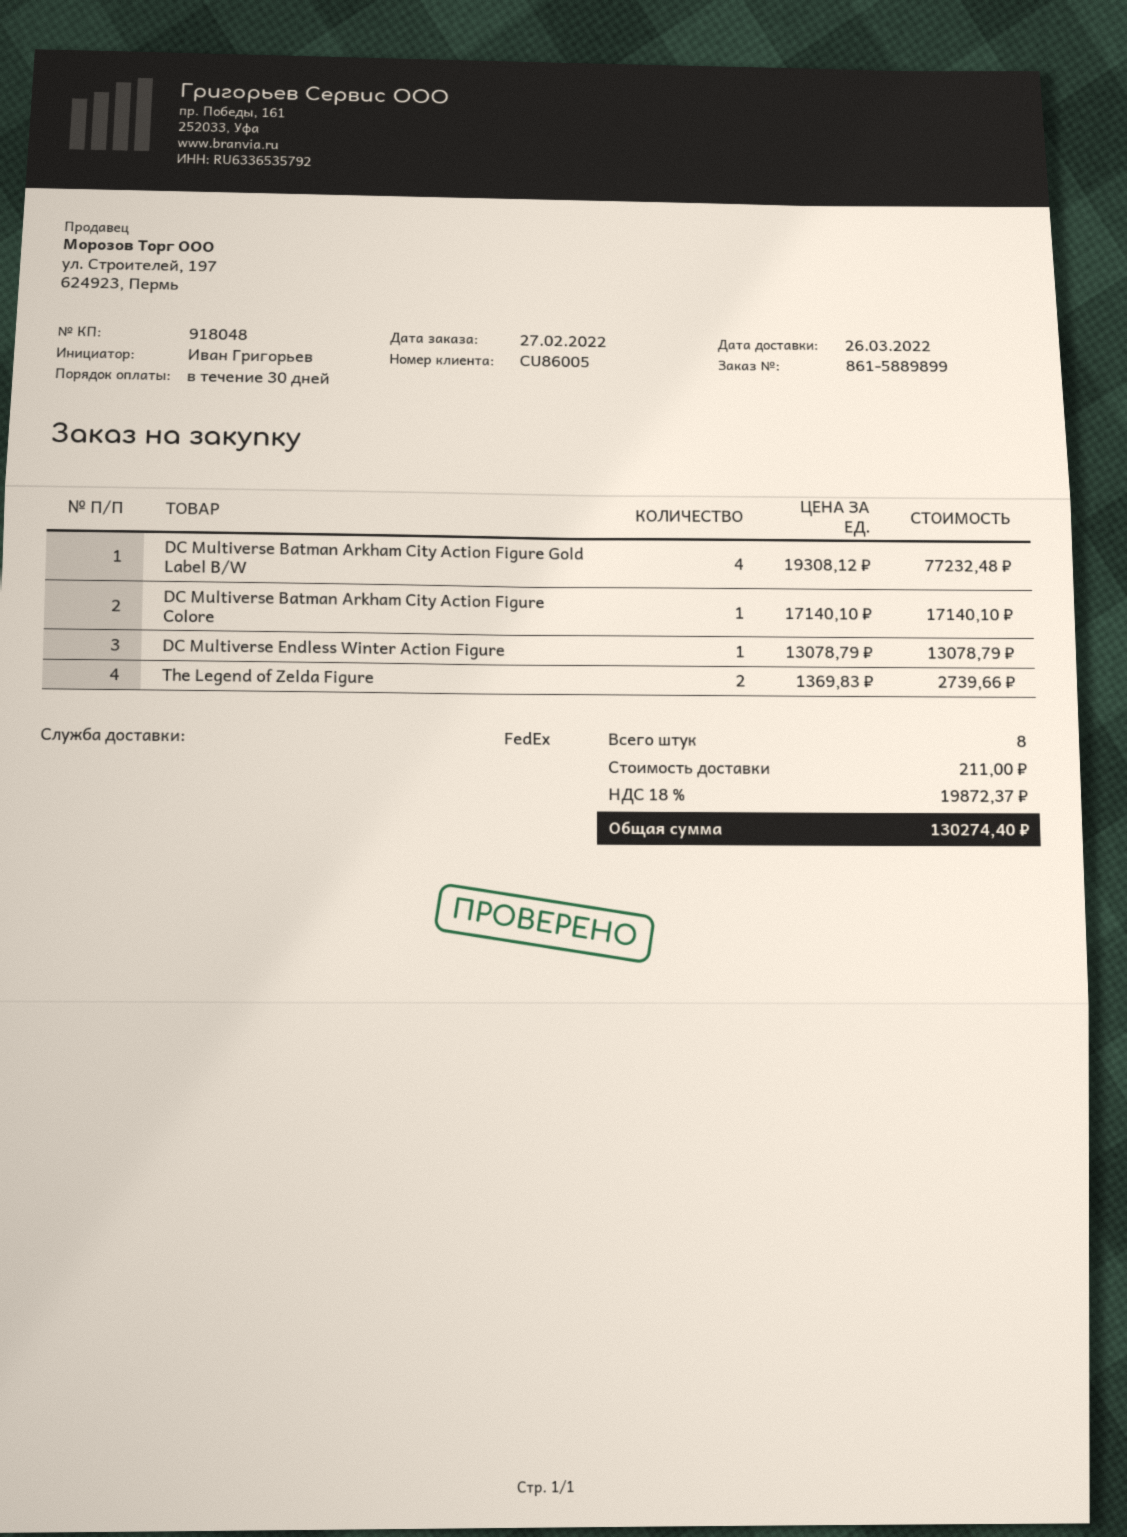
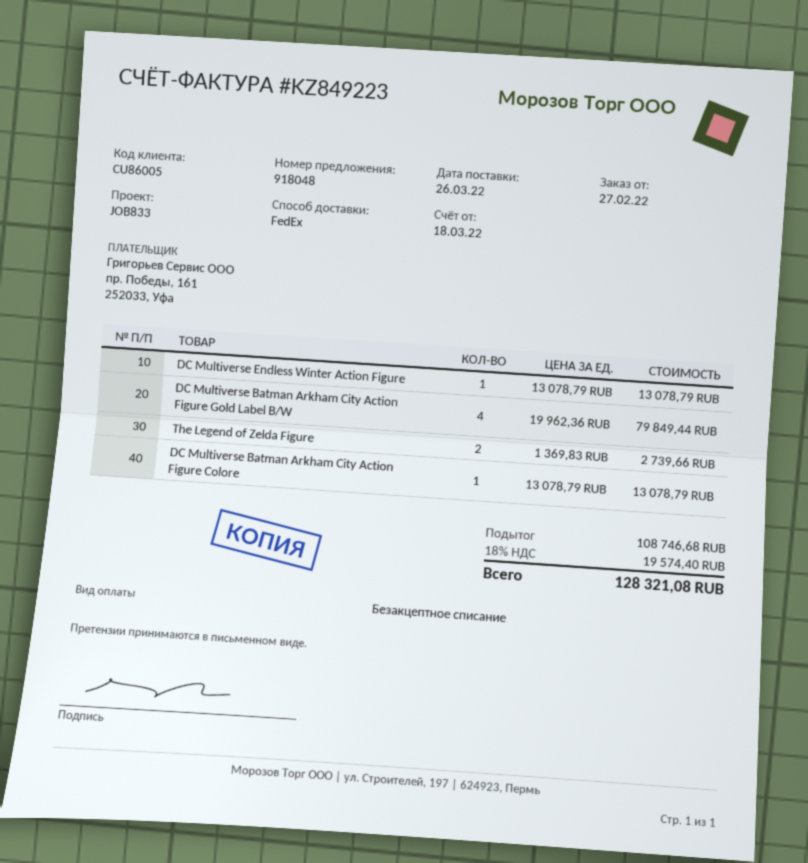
DC Multiverse Batman Arkham City Action Figure Gold Label B/W: 4 x 19308.12 = 77232.48 -> 4 x 19962.36 = 79849.44
DC Multiverse Batman Arkham City Action Figure Colore: 1 x 17140.10 = 17140.10 -> 1 x 13078.79 = 13078.79
shipping: 211.00 -> none
tax: 18% = 19872.37 -> 18% = 19574.40
total: 130274.40 -> 128321.08

